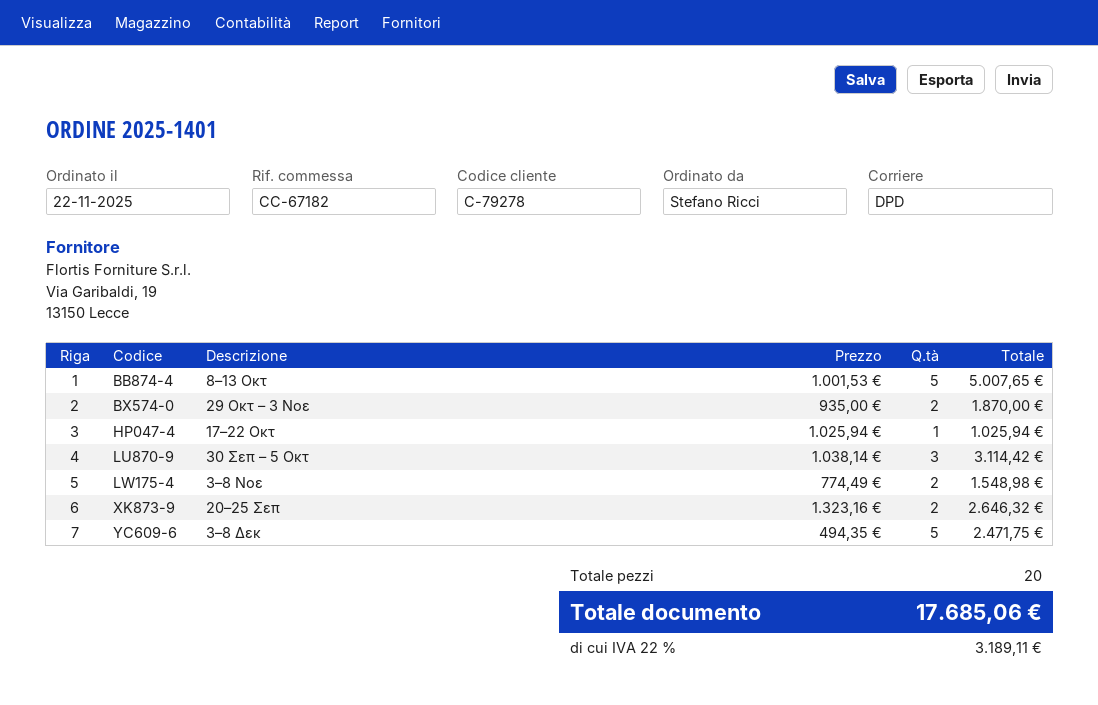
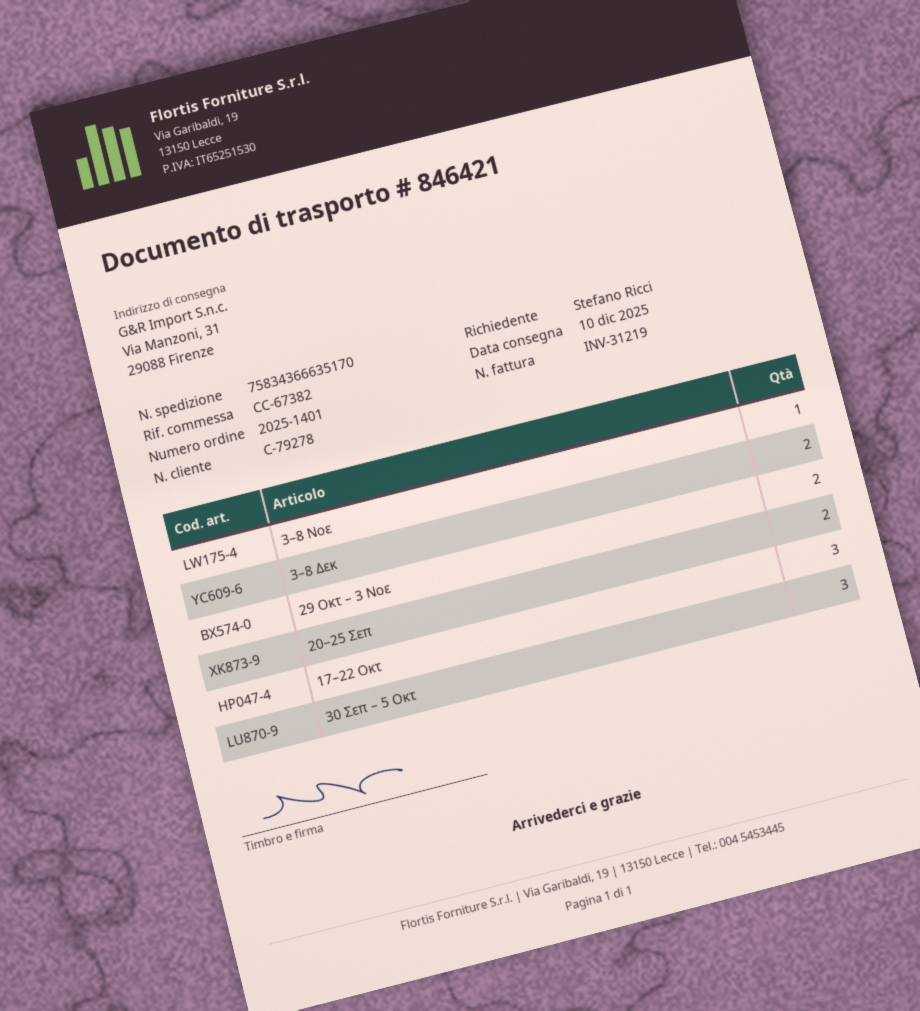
reference: CC-67182 -> CC-67382
8–13 Οκτ: 5 -> none
17–22 Οκτ: 1 -> 3
3–8 Νοε: 2 -> 1
3–8 Δεκ: 5 -> 2

